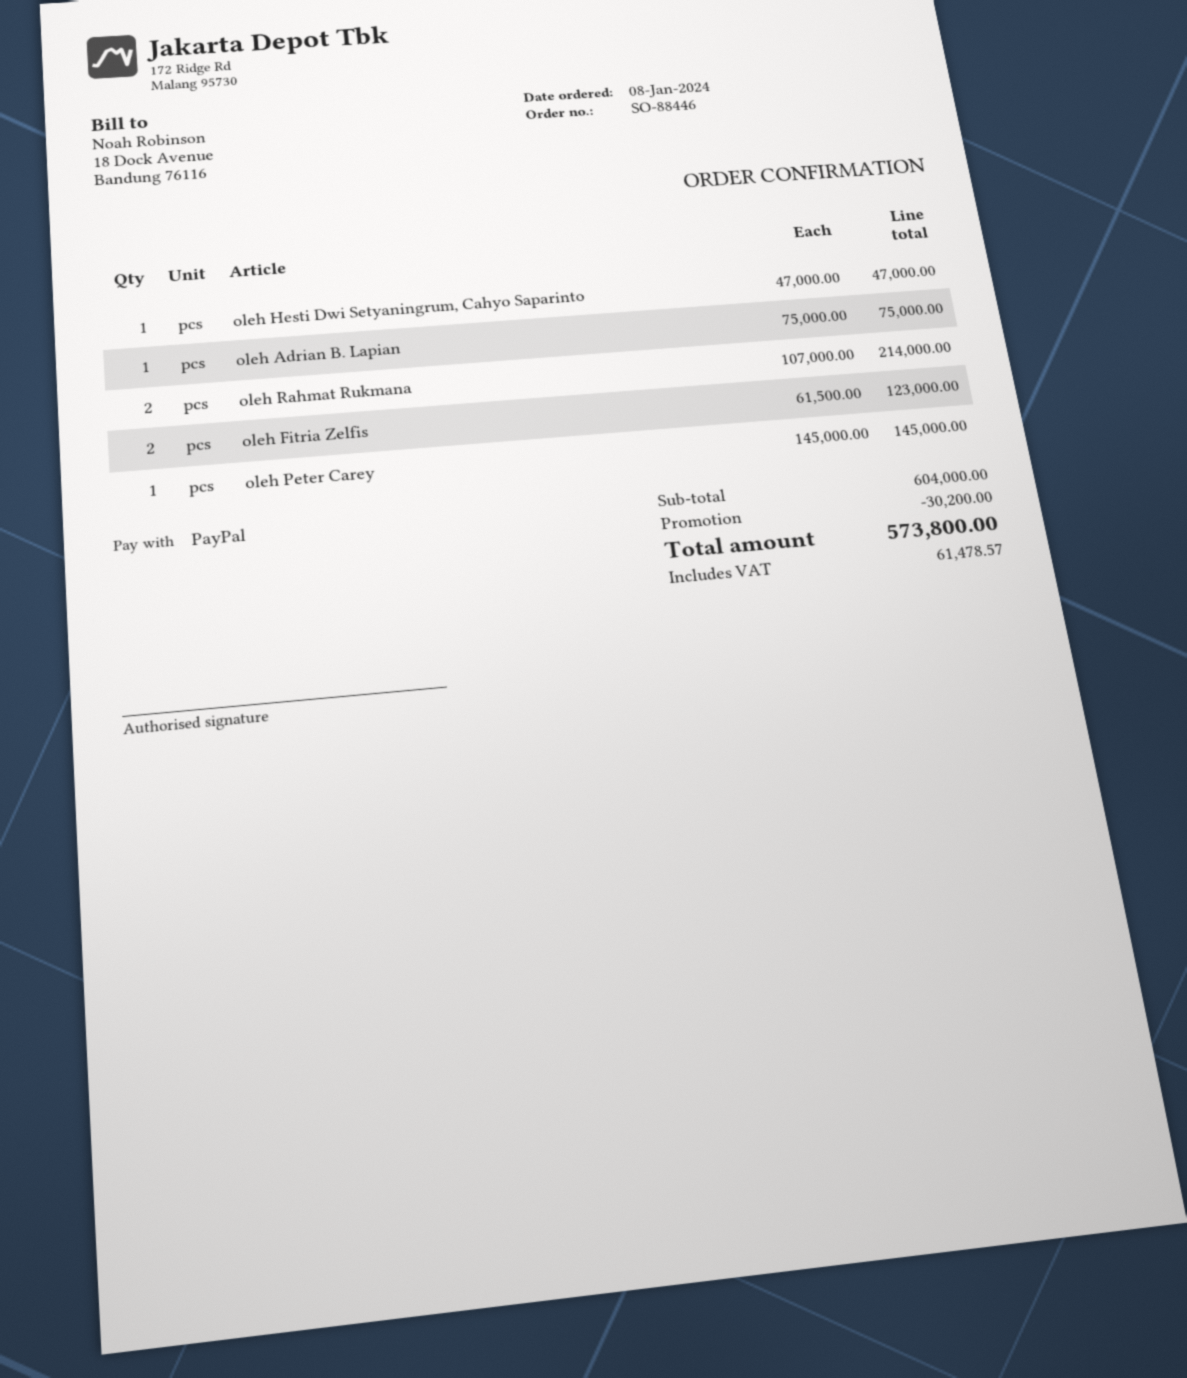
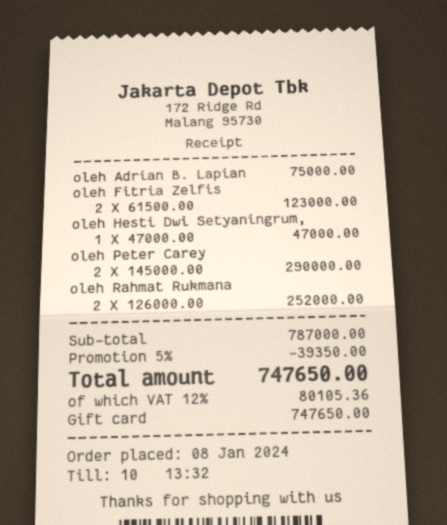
payment method: PayPal -> gift card
oleh Rahmat Rukmana: 2 x 107000.00 = 214000.00 -> 2 x 126000.00 = 252000.00
oleh Peter Carey: 1 x 145000.00 = 145000.00 -> 2 x 145000.00 = 290000.00
subtotal: 604000.00 -> 787000.00
discount: 30200.00 -> 39350.00
tax: 61478.57 -> 80105.36
total: 573800.00 -> 747650.00

